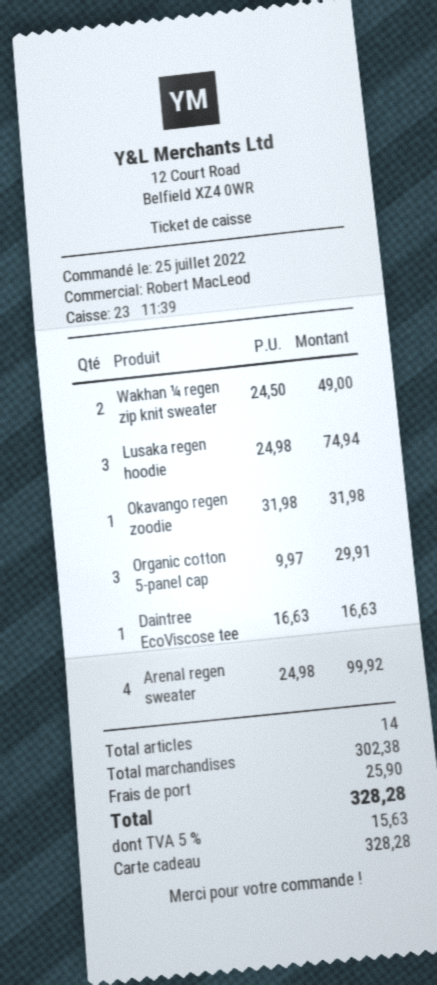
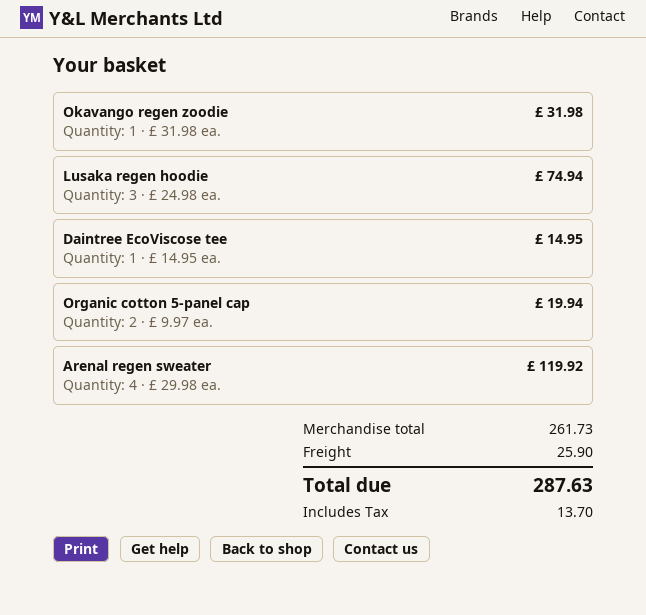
Wakhan ¼ regen zip knit sweater: 2 x 24.50 = 49.00 -> none
Organic cotton 5-panel cap: 3 x 9.97 = 29.91 -> 2 x 9.97 = 19.94
Daintree EcoViscose tee: 1 x 16.63 = 16.63 -> 1 x 14.95 = 14.95
Arenal regen sweater: 4 x 24.98 = 99.92 -> 4 x 29.98 = 119.92
subtotal: 302.38 -> 261.73
tax: 15.63 -> 13.70
total: 328.28 -> 287.63

